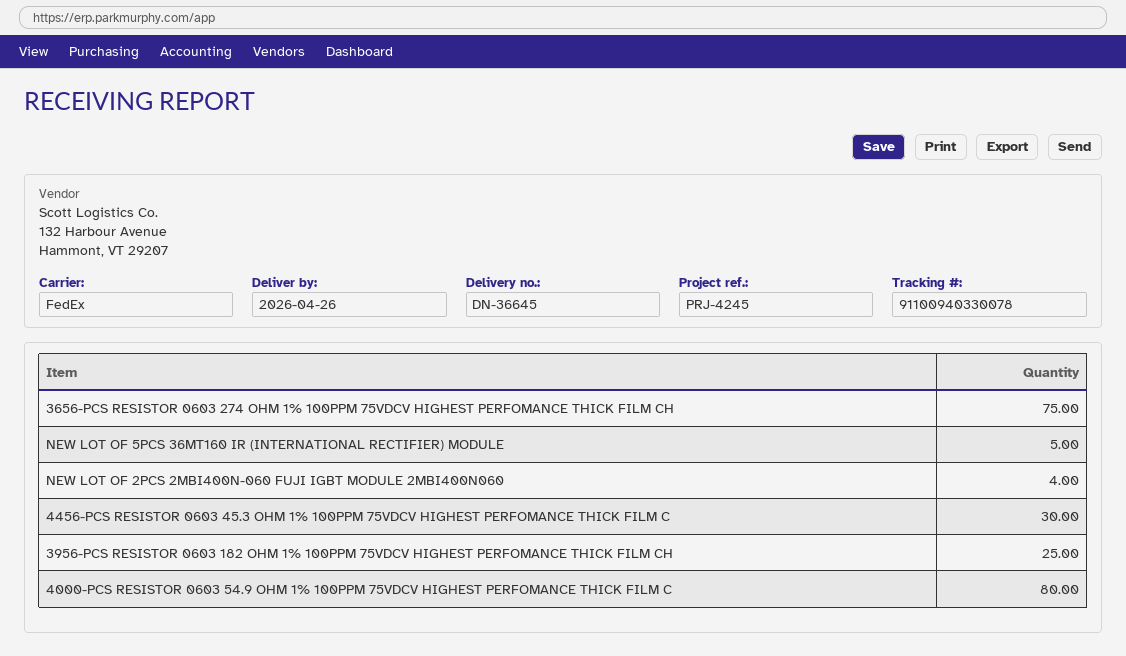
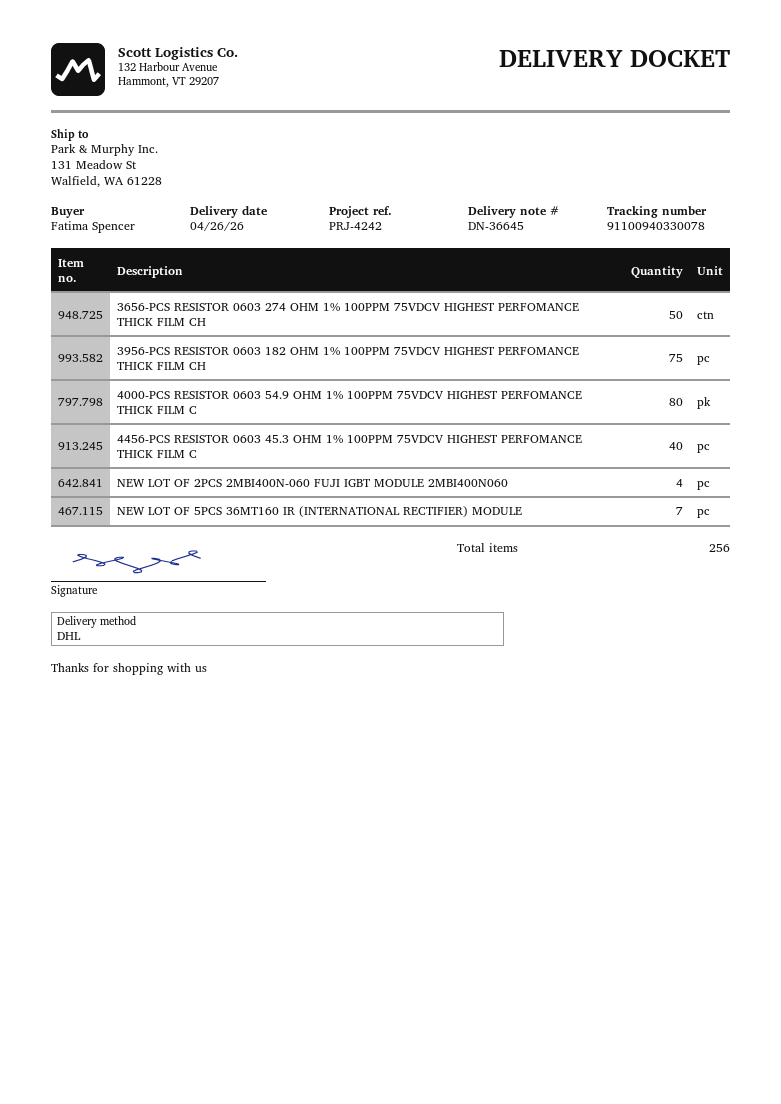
reference: PRJ-4245 -> PRJ-4242
shipping method: FedEx -> DHL
3656-PCS RESISTOR 0603 274 OHM 1% 100PPM 75VDCV HIGHEST PERFOMANCE THICK FILM CH: 75 -> 50
NEW LOT OF 5PCS 36MT160 IR (INTERNATIONAL RECTIFIER) MODULE: 5 -> 7
4456-PCS RESISTOR 0603 45.3 OHM 1% 100PPM 75VDCV HIGHEST PERFOMANCE THICK FILM C: 30 -> 40
3956-PCS RESISTOR 0603 182 OHM 1% 100PPM 75VDCV HIGHEST PERFOMANCE THICK FILM CH: 25 -> 75

